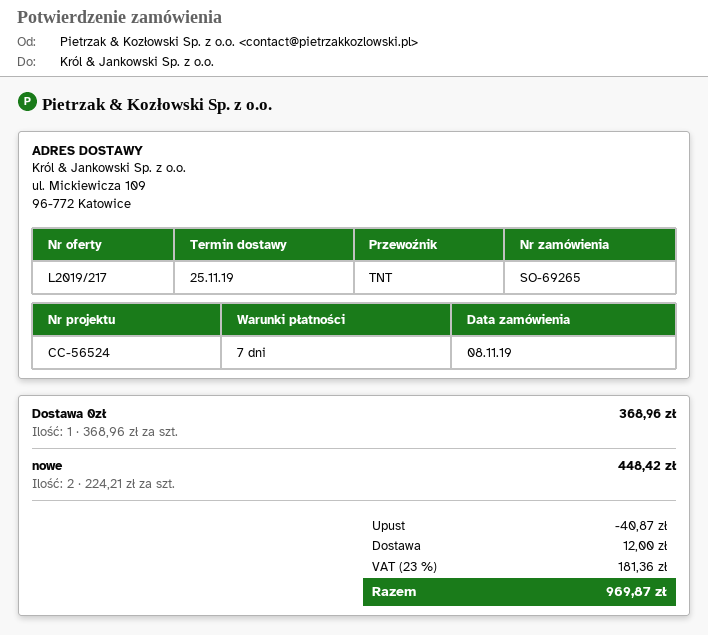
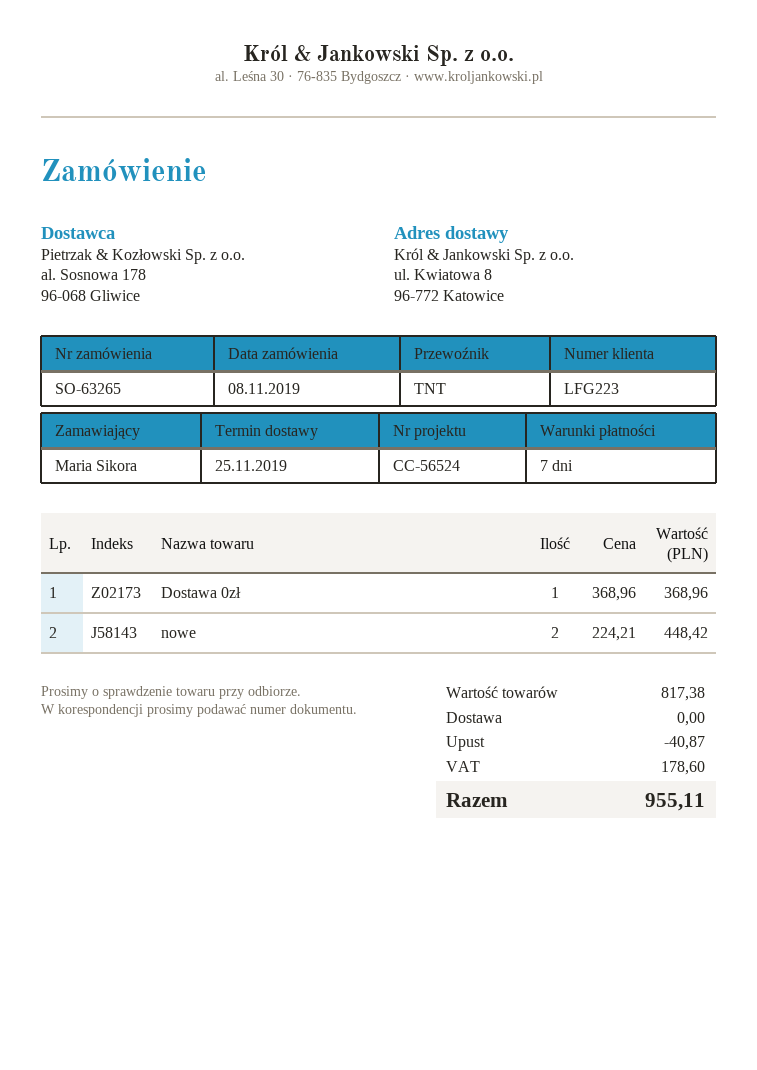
order number: SO-69265 -> SO-63265
ship to: ul. Mickiewicza 109, 96-772 Katowice -> ul. Kwiatowa 8, 96-772 Katowice
shipping: 12.00 -> 0.00
tax: 181.36 -> 178.60
total: 969.87 -> 955.11

